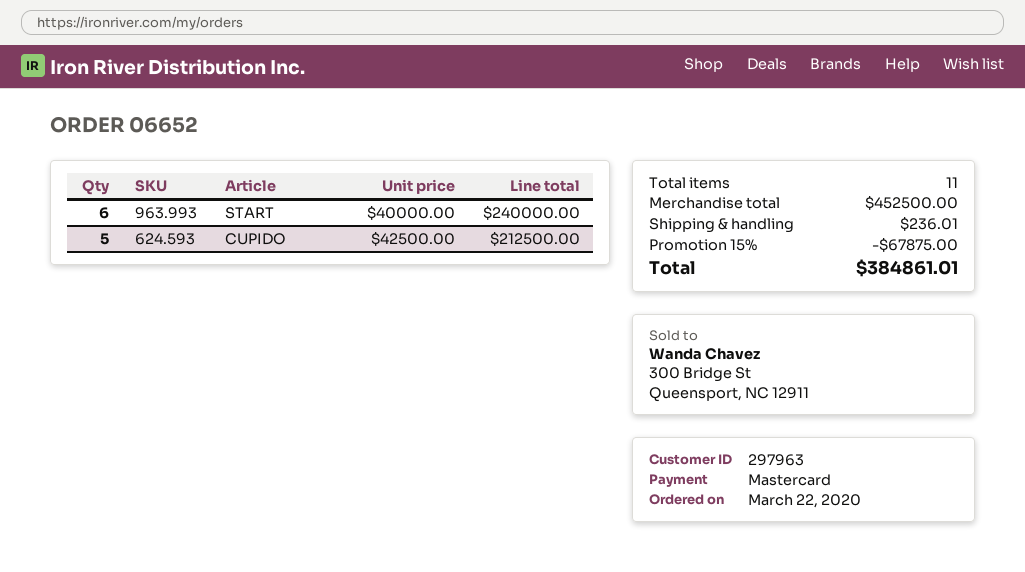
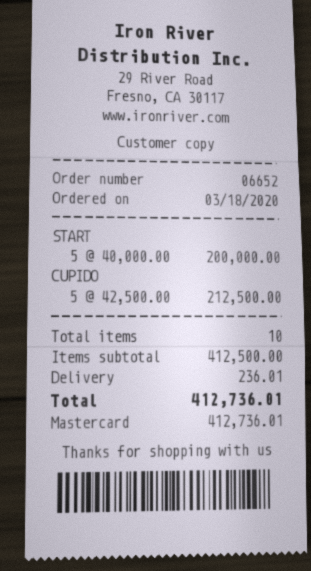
order date: 2020-03-22 -> 2020-03-18
START: 6 x 40000.00 = 240000.00 -> 5 x 40000.00 = 200000.00
total quantity: 11 -> 10
subtotal: 452500.00 -> 412500.00
discount: 15% = 67875.00 -> none
total: 384861.01 -> 412736.01

